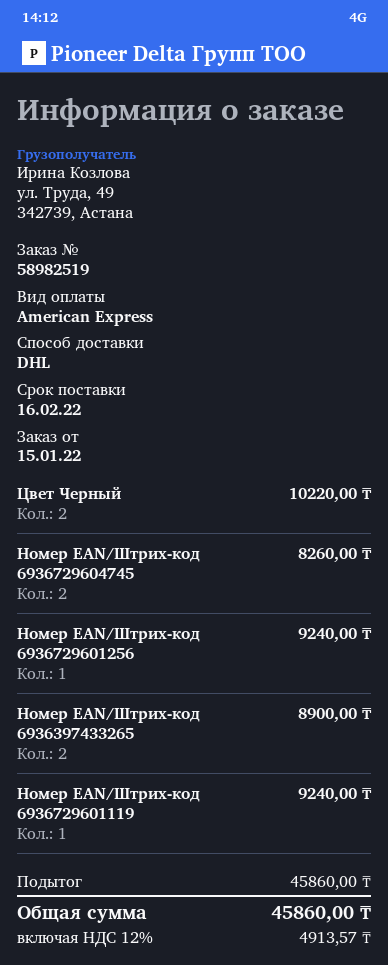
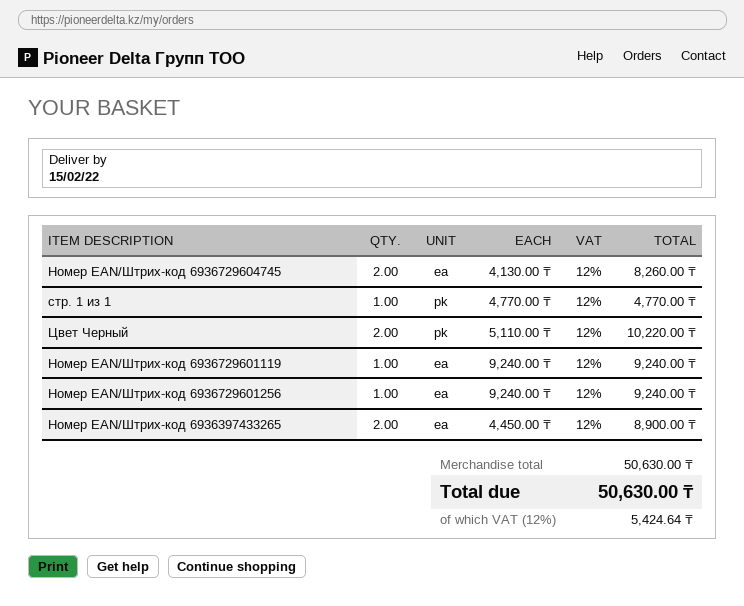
delivery date: 2022-02-16 -> 2022-02-15
стр. 1 из 1: none -> 1 for 4770.00
subtotal: 45860.00 -> 50630.00
tax: 12% = 4913.57 -> 12% = 5424.64
total: 45860.00 -> 50630.00

